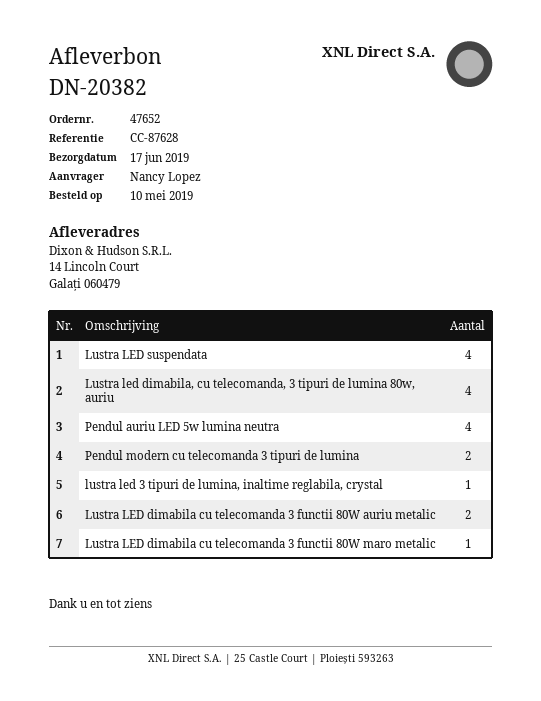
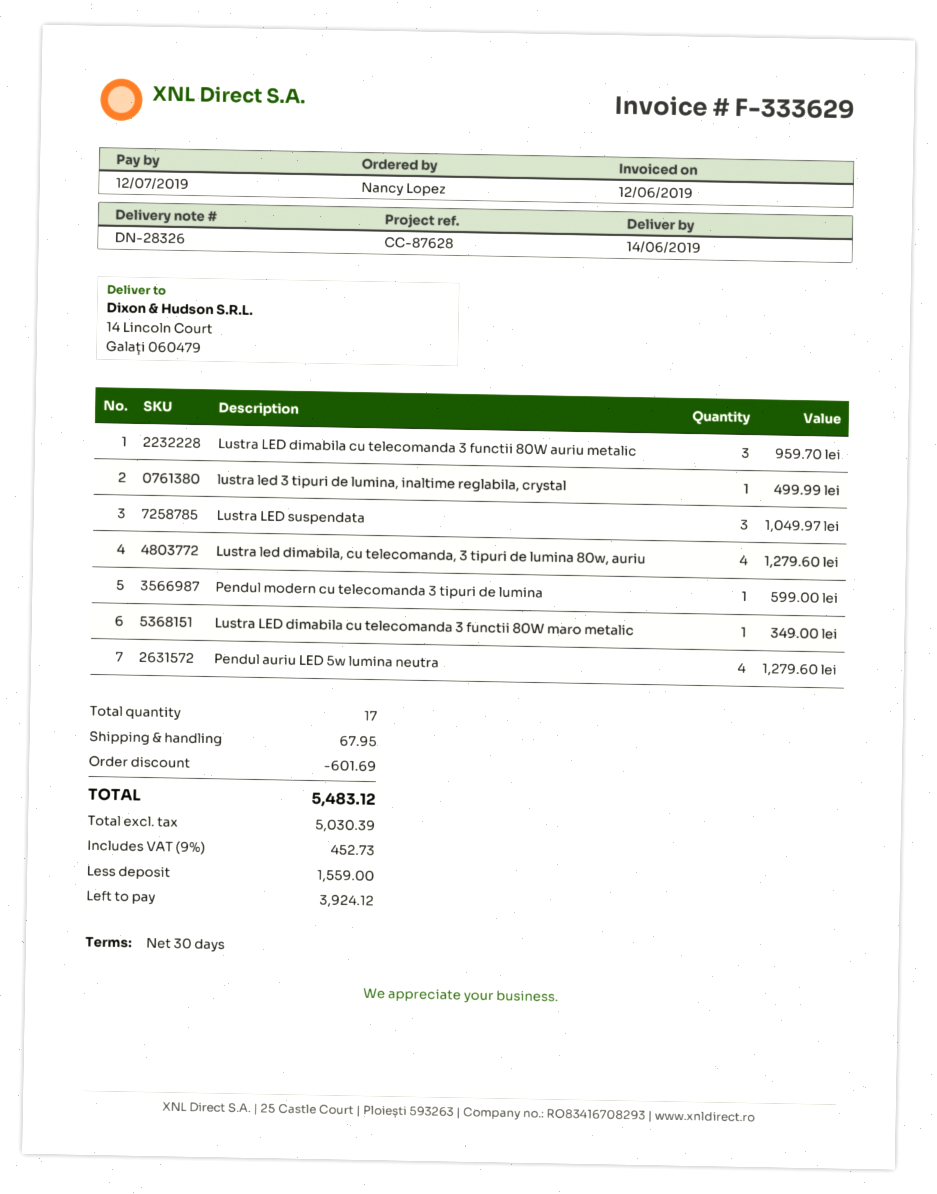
delivery note number: DN-20382 -> DN-28326
delivery date: 2019-06-17 -> 2019-06-14
Lustra LED suspendata: 4 -> 3
Pendul modern cu telecomanda 3 tipuri de lumina: 2 -> 1
Lustra LED dimabila cu telecomanda 3 functii 80W auriu metalic: 2 -> 3

